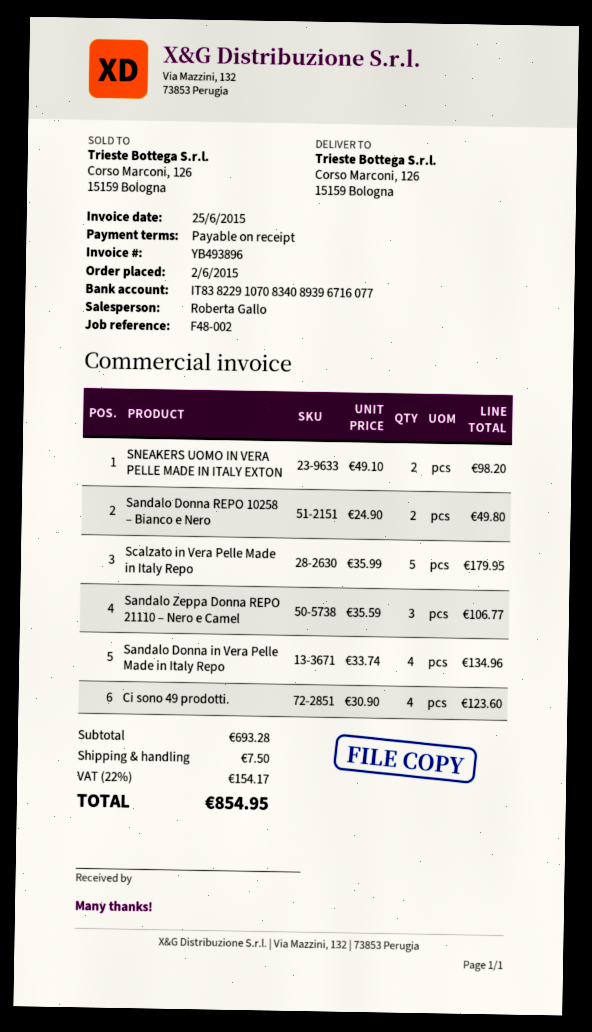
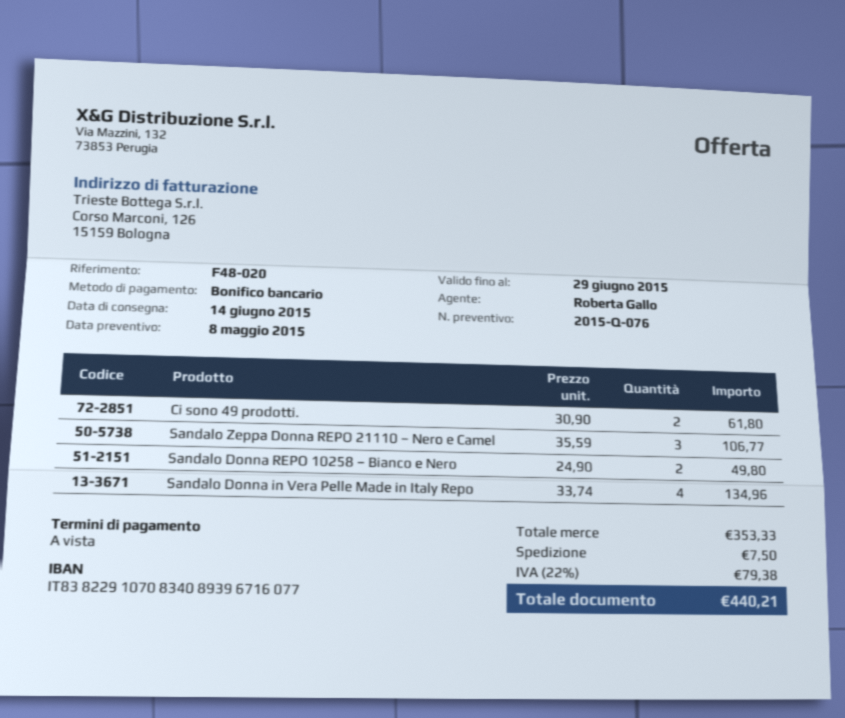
reference: F48-002 -> F48-020
SNEAKERS UOMO IN VERA PELLE MADE IN ITALY EXTON: 2 x 49.10 = 98.20 -> none
Scalzato in Vera Pelle Made in Italy Repo: 5 x 35.99 = 179.95 -> none
Ci sono 49 prodotti.: 4 x 30.90 = 123.60 -> 2 x 30.90 = 61.80
subtotal: 693.28 -> 353.33
tax: 22% = 154.17 -> 22% = 79.38
total: 854.95 -> 440.21

